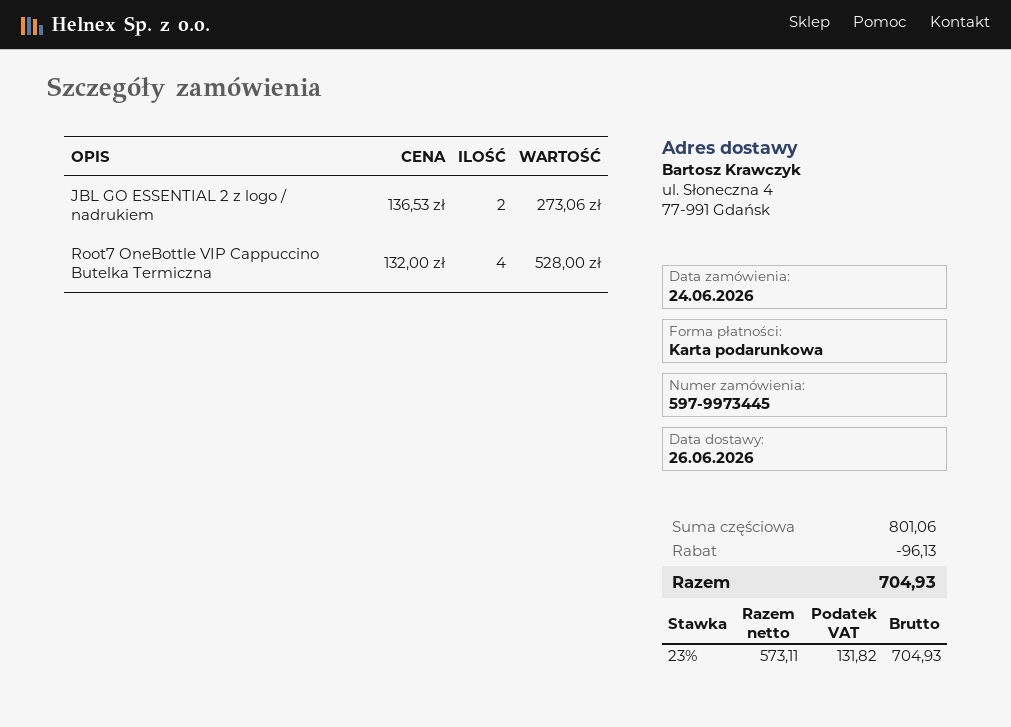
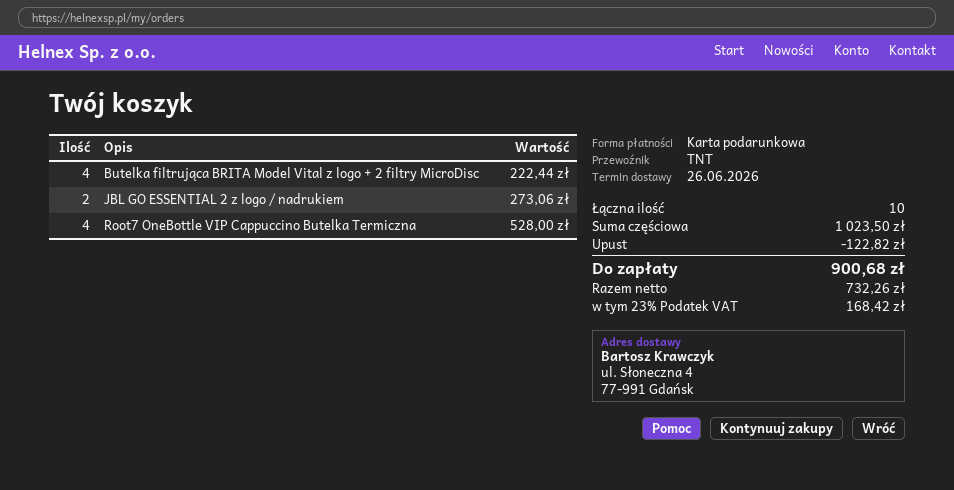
Butelka filtrująca BRITA Model Vital z logo + 2 filtry MicroDisc: none -> 4 for 222.44
subtotal: 801.06 -> 1023.50
discount: 96.13 -> 122.82
net: 573.11 -> 732.26
tax: 23% = 131.82 -> 23% = 168.42
total: 704.93 -> 900.68

